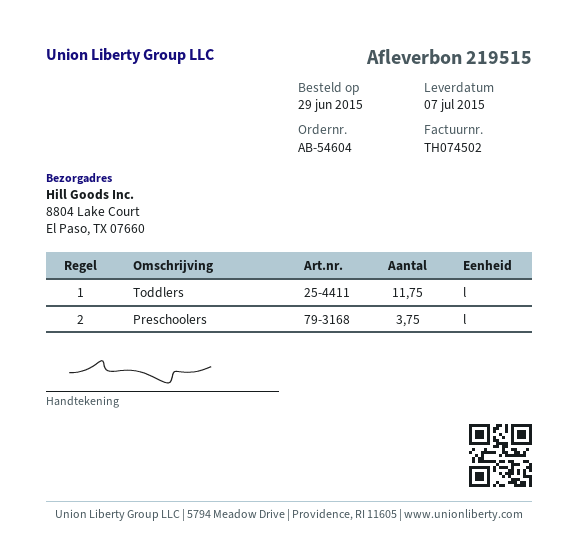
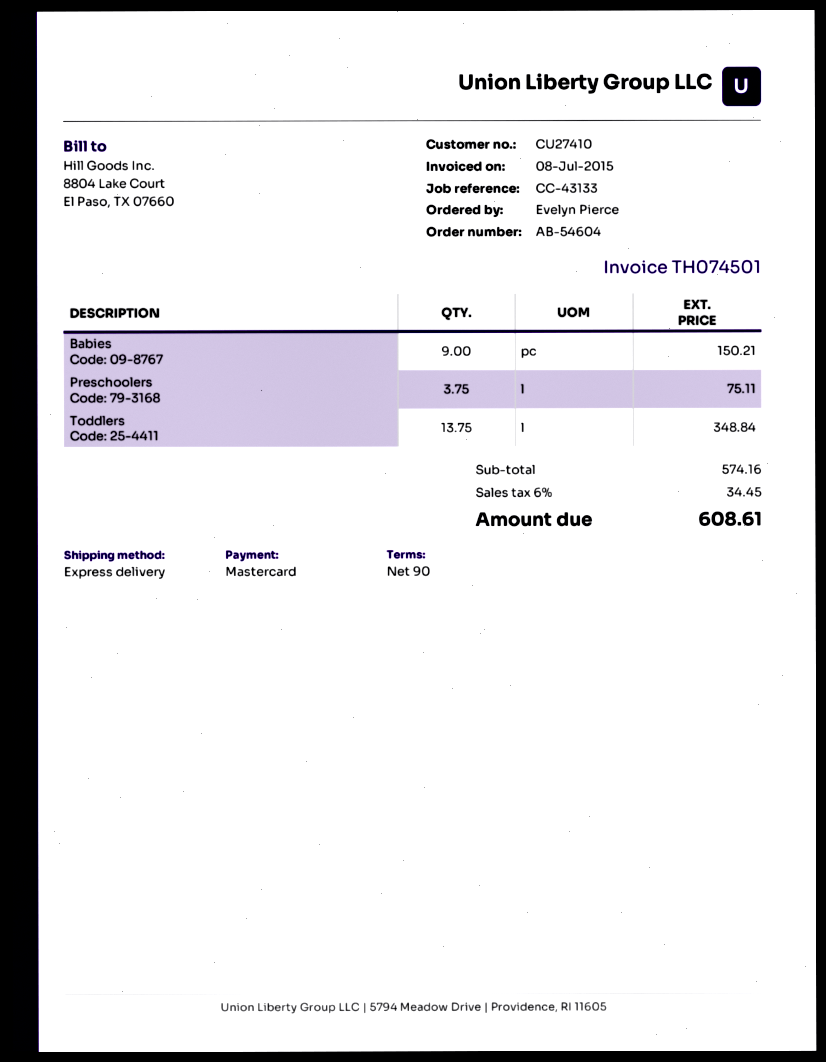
invoice number: TH074502 -> TH074501
Toddlers: 11.75 -> 13.75
Babies: none -> 9

